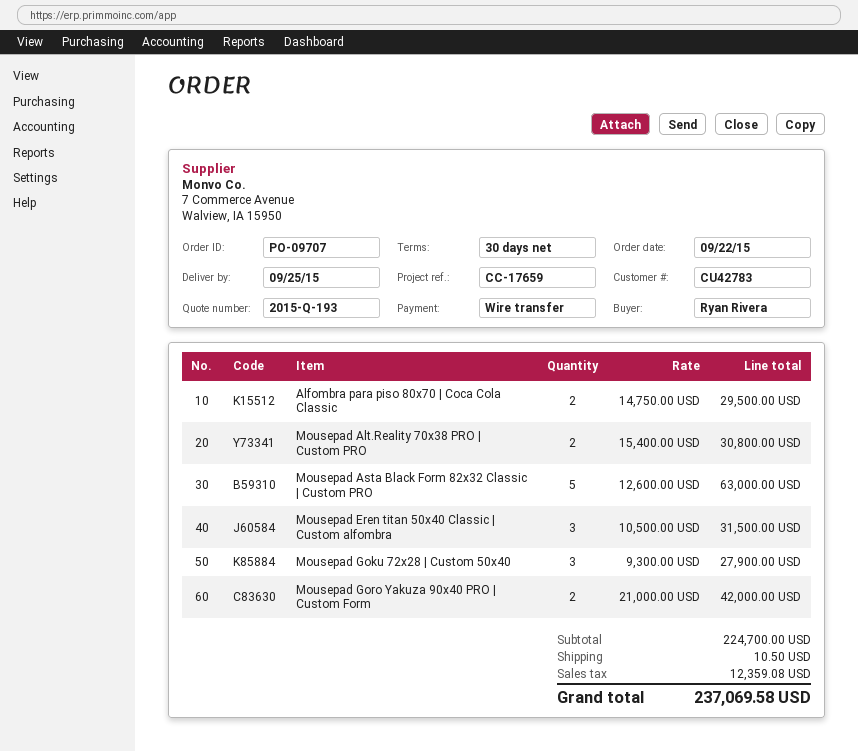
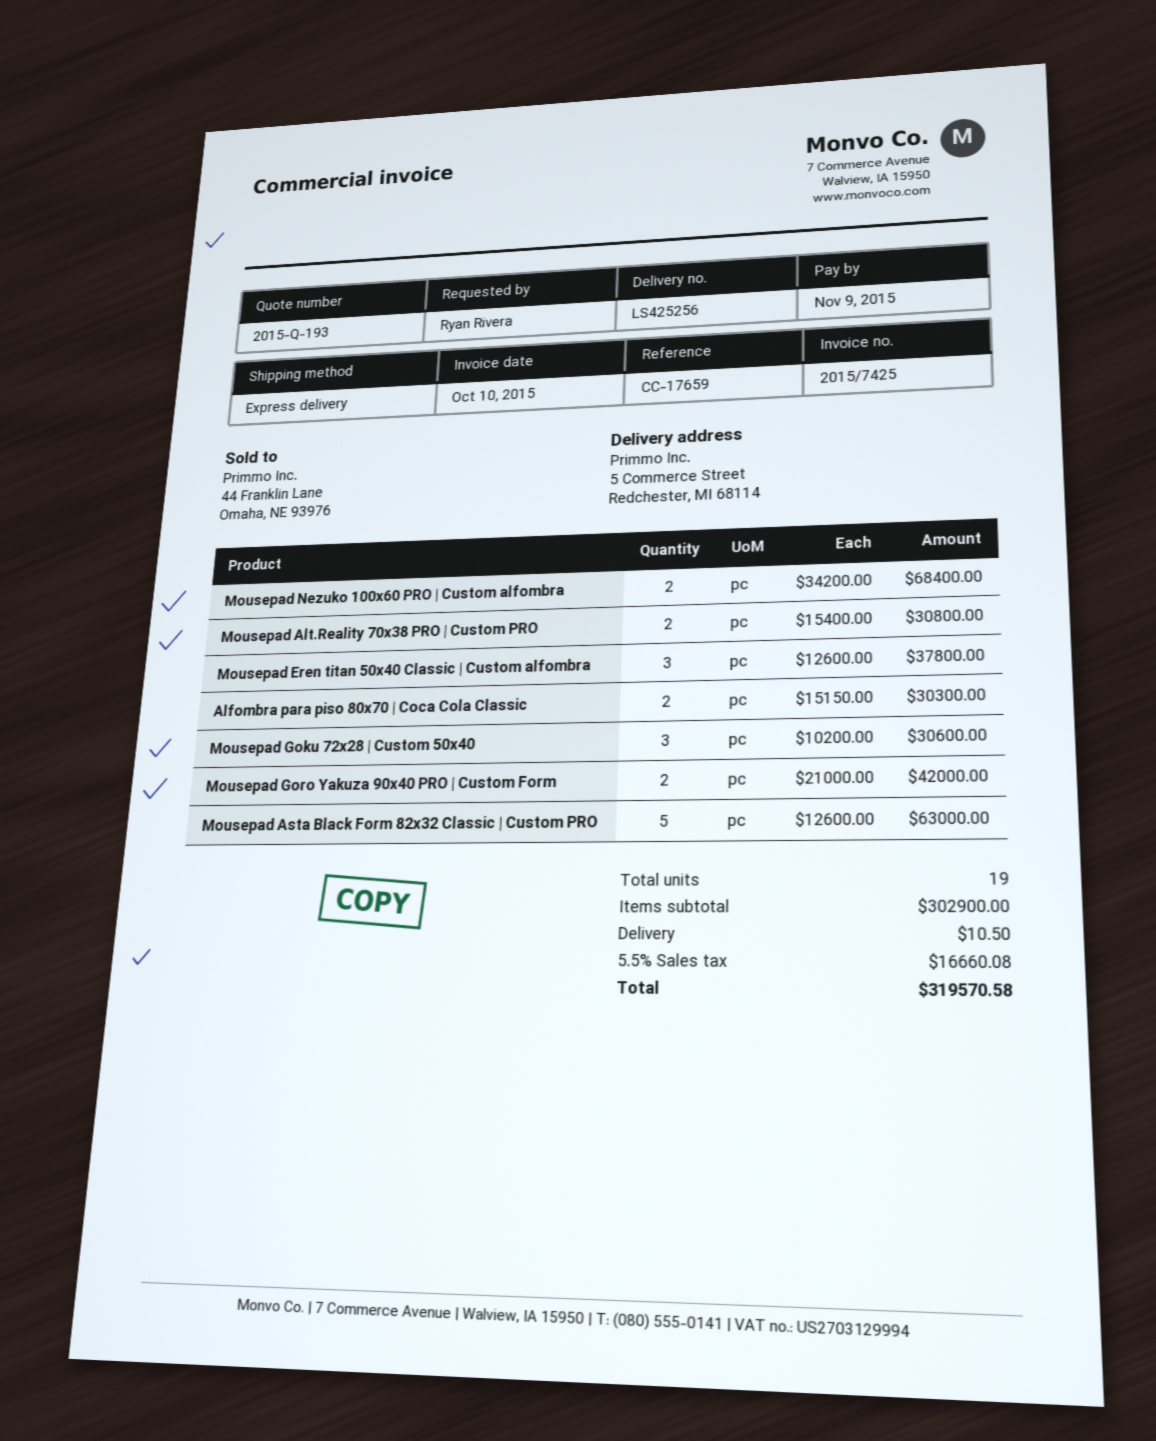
Alfombra para piso 80x70 | Coca Cola Classic: 2 x 14750.00 = 29500.00 -> 2 x 15150.00 = 30300.00
Mousepad Eren titan 50x40 Classic | Custom alfombra: 3 x 10500.00 = 31500.00 -> 3 x 12600.00 = 37800.00
Mousepad Goku 72x28 | Custom 50x40: 3 x 9300.00 = 27900.00 -> 3 x 10200.00 = 30600.00
Mousepad Nezuko 100x60 PRO | Custom alfombra: none -> 2 x 34200.00 = 68400.00
subtotal: 224700.00 -> 302900.00
tax: 12359.08 -> 16660.08
total: 237069.58 -> 319570.58

